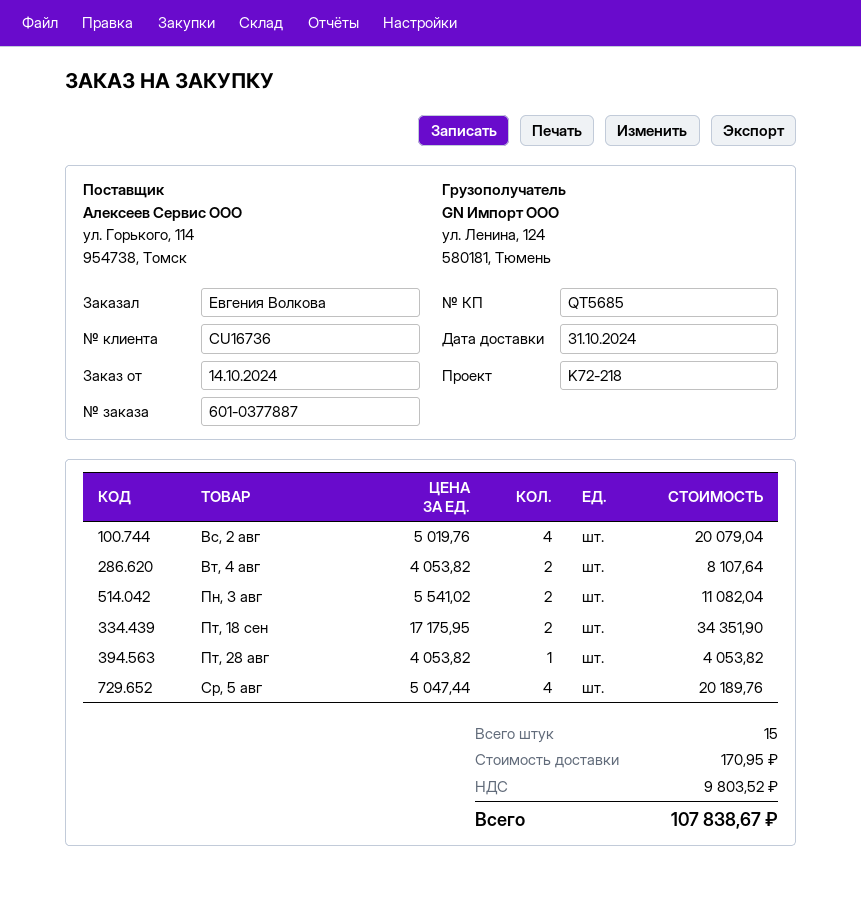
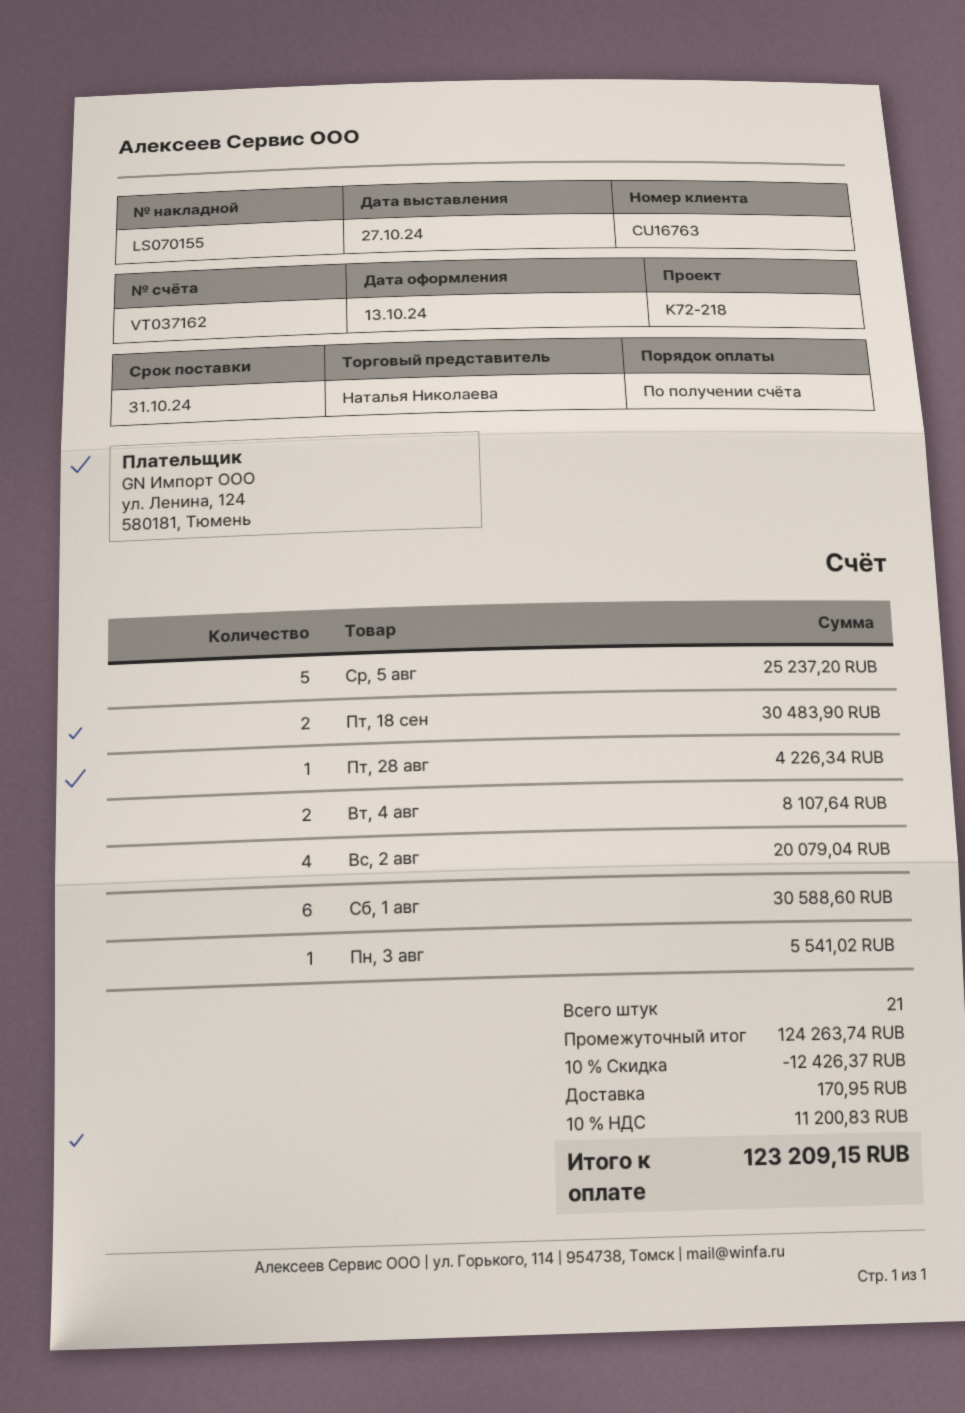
order date: 2024-10-14 -> 2024-10-13
customer number: CU16736 -> CU16763
Пн, 3 авг: 2 for 11082.04 -> 1 for 5541.02
Пт, 18 сен: 2 for 34351.90 -> 2 for 30483.90
Пт, 28 авг: 1 for 4053.82 -> 1 for 4226.34
Ср, 5 авг: 4 for 20189.76 -> 5 for 25237.20
Сб, 1 авг: none -> 6 for 30588.60
total quantity: 15 -> 21
discount: none -> 10% = 12426.37
tax: 9803.52 -> 11200.83
total: 107838.67 -> 123209.15

